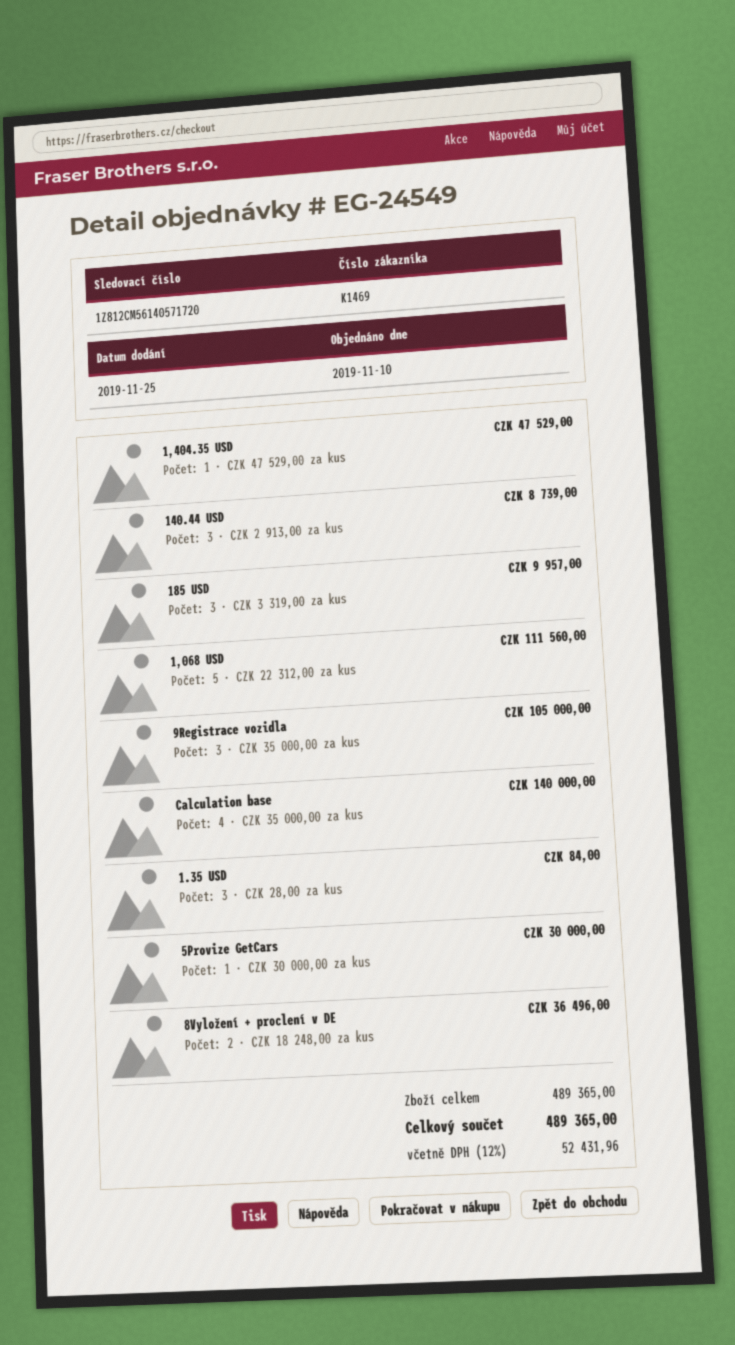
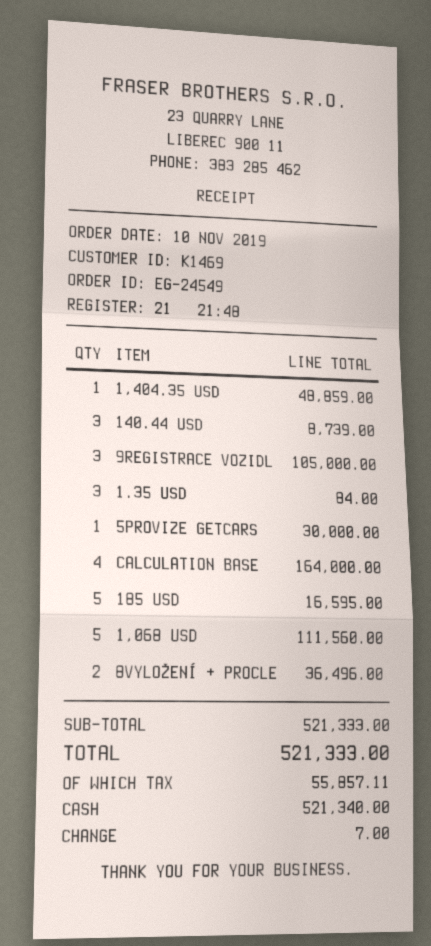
1,404.35 USD: 1 for 47529.00 -> 1 for 48859.00
185 USD: 3 for 9957.00 -> 5 for 16595.00
Calculation base: 4 for 140000.00 -> 4 for 164000.00
subtotal: 489365.00 -> 521333.00
tax: 52431.96 -> 55857.11
total: 489365.00 -> 521333.00

